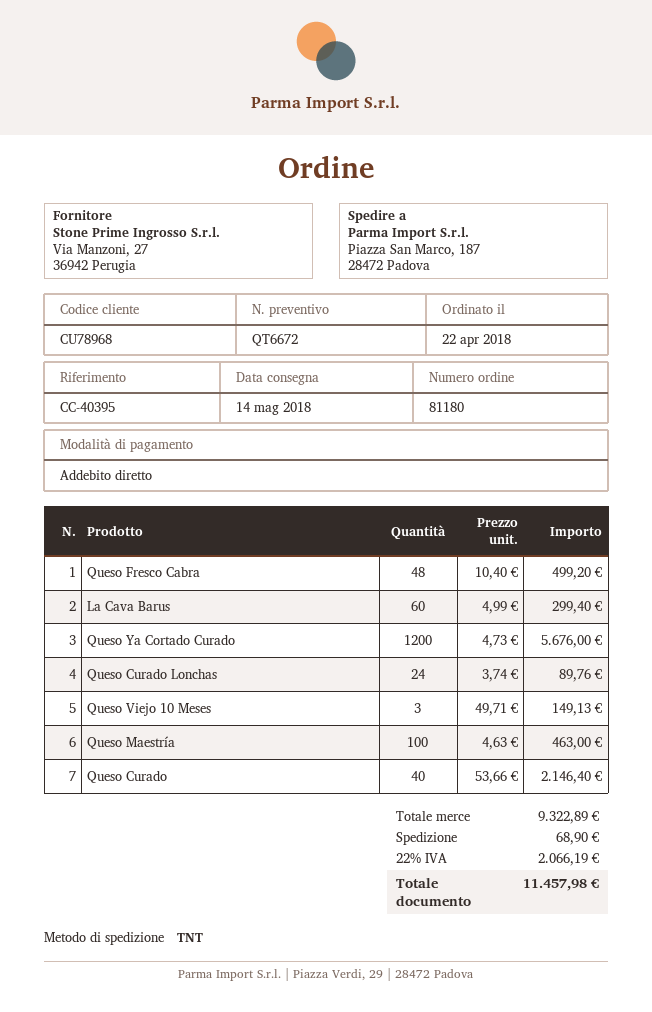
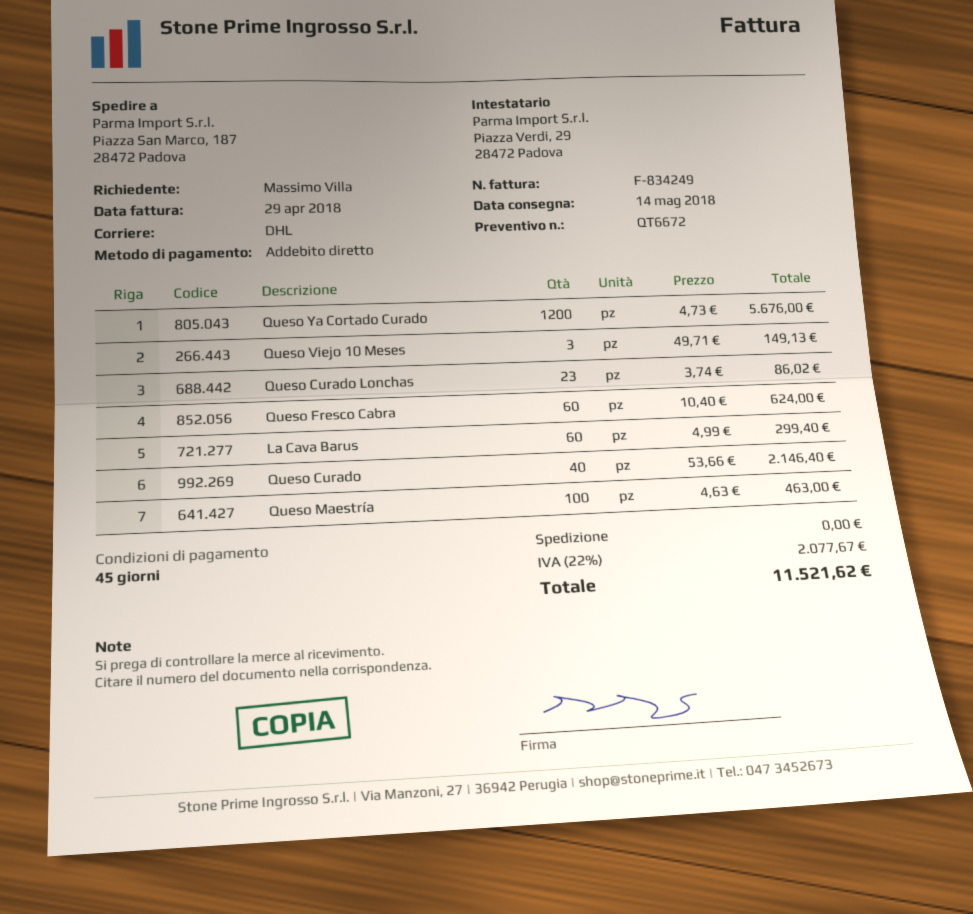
shipping method: TNT -> DHL
Queso Fresco Cabra: 48 x 10.40 = 499.20 -> 60 x 10.40 = 624.00
Queso Curado Lonchas: 24 x 3.74 = 89.76 -> 23 x 3.74 = 86.02
shipping: 68.90 -> 0.00
tax: 22% = 2066.19 -> 22% = 2077.67
total: 11457.98 -> 11521.62

